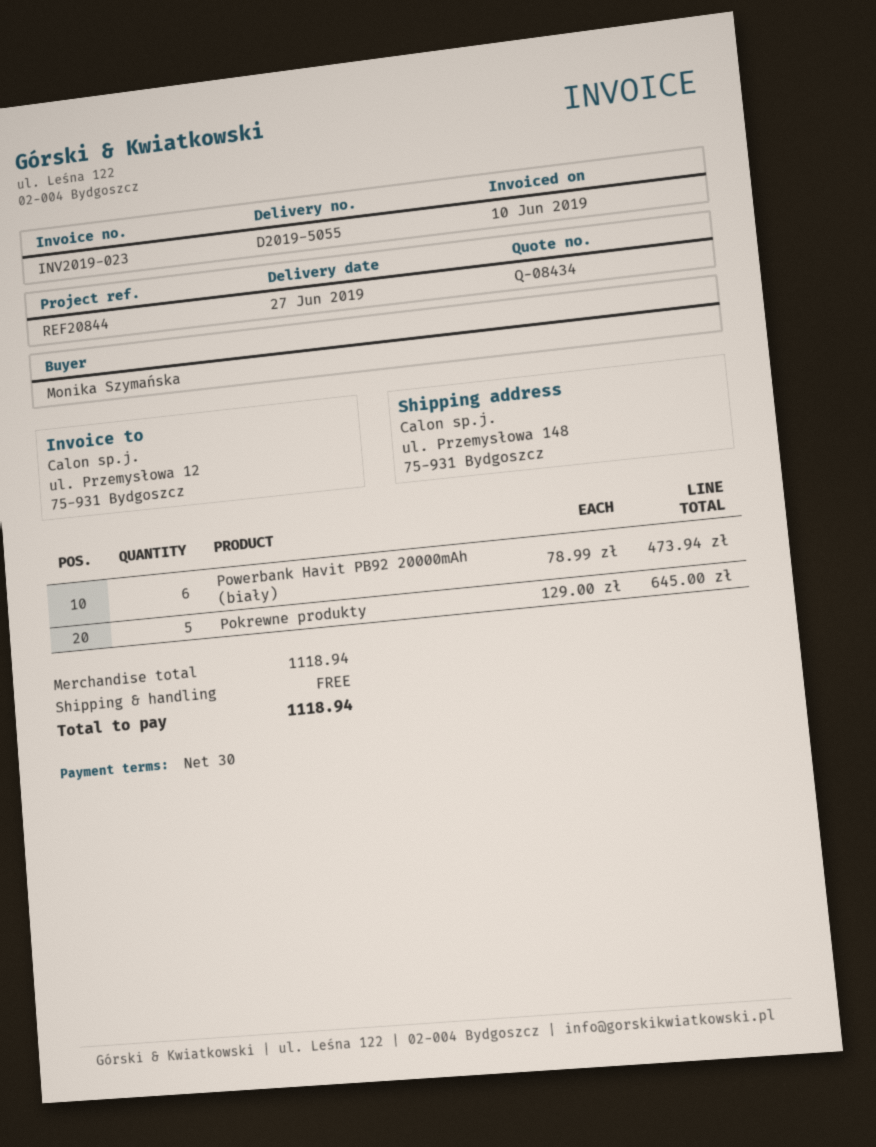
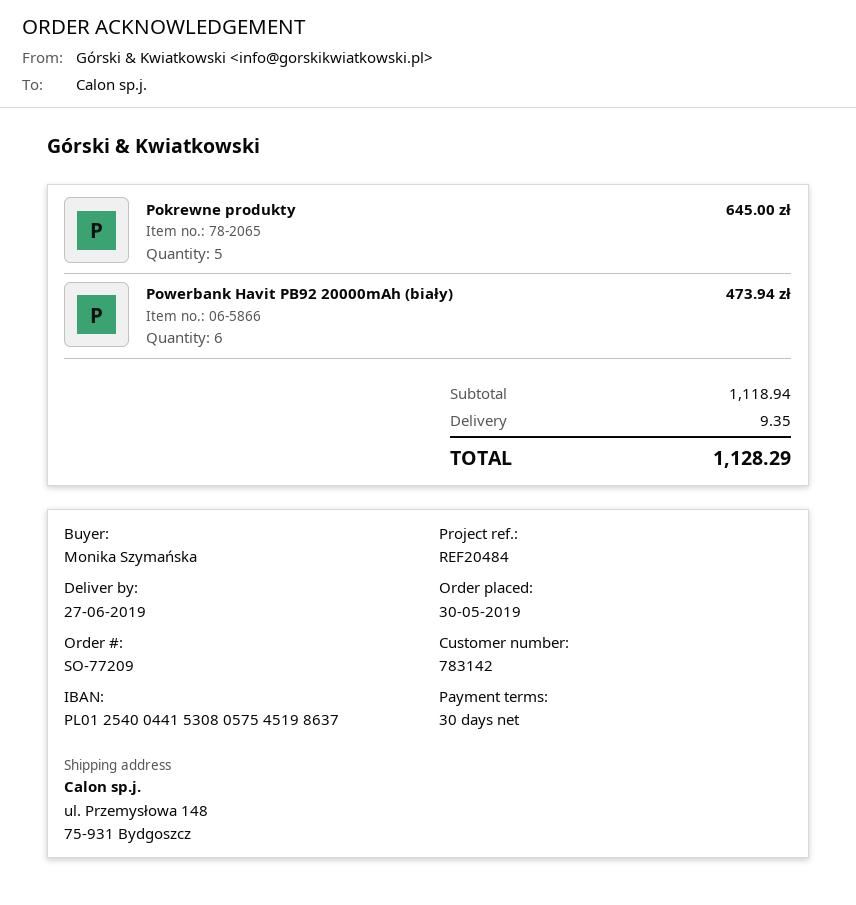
reference: REF20844 -> REF20484
shipping: 0.00 -> 9.35
total: 1118.94 -> 1128.29

